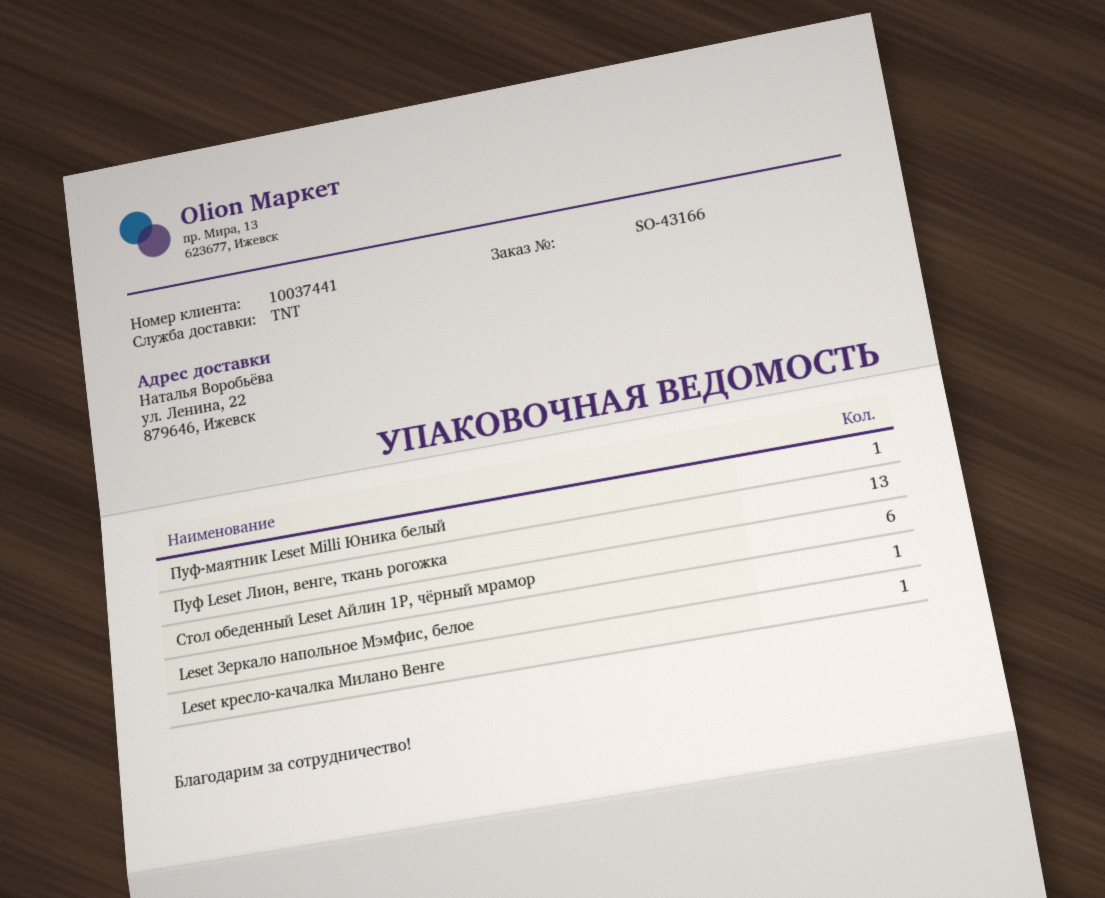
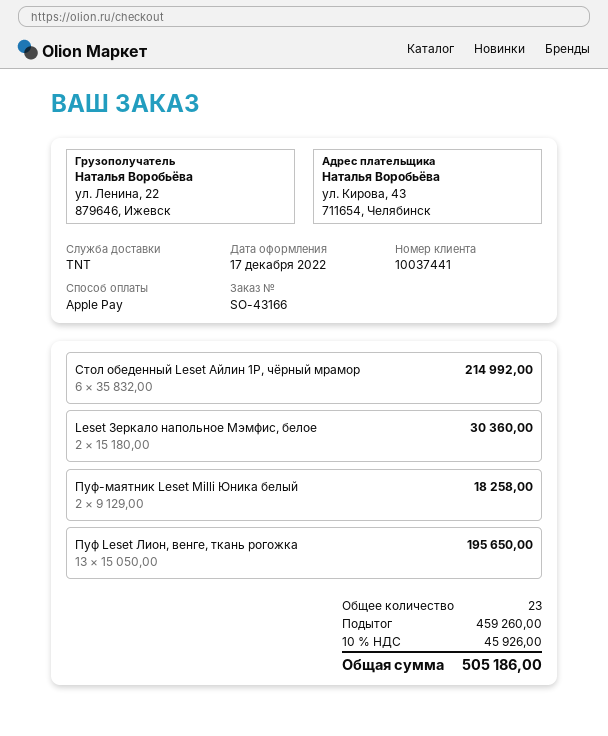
Пуф-маятник Leset Milli Юника белый: 1 -> 2
Leset Зеркало напольное Мэмфис, белое: 1 -> 2
Leset кресло-качалка Милано Венге: 1 -> none

